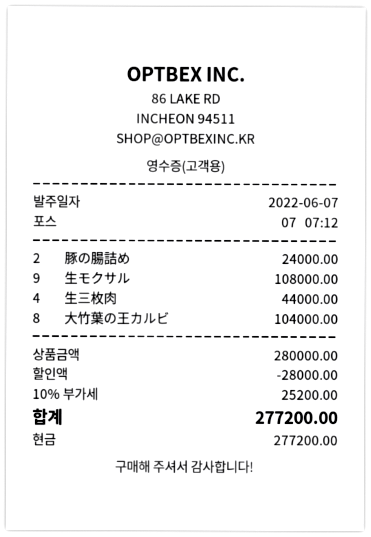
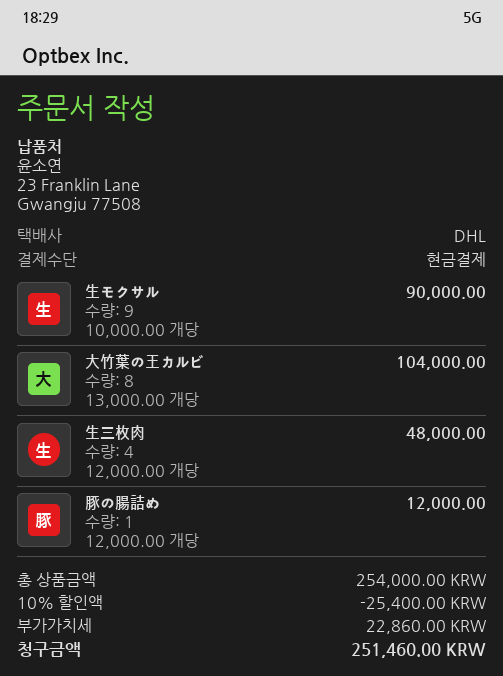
豚の腸詰め: 2 for 24000.00 -> 1 for 12000.00
生モクサル: 9 for 108000.00 -> 9 for 90000.00
生三枚肉: 4 for 44000.00 -> 4 for 48000.00
subtotal: 280000.00 -> 254000.00
discount: 28000.00 -> 25400.00
tax: 25200.00 -> 22860.00
total: 277200.00 -> 251460.00

